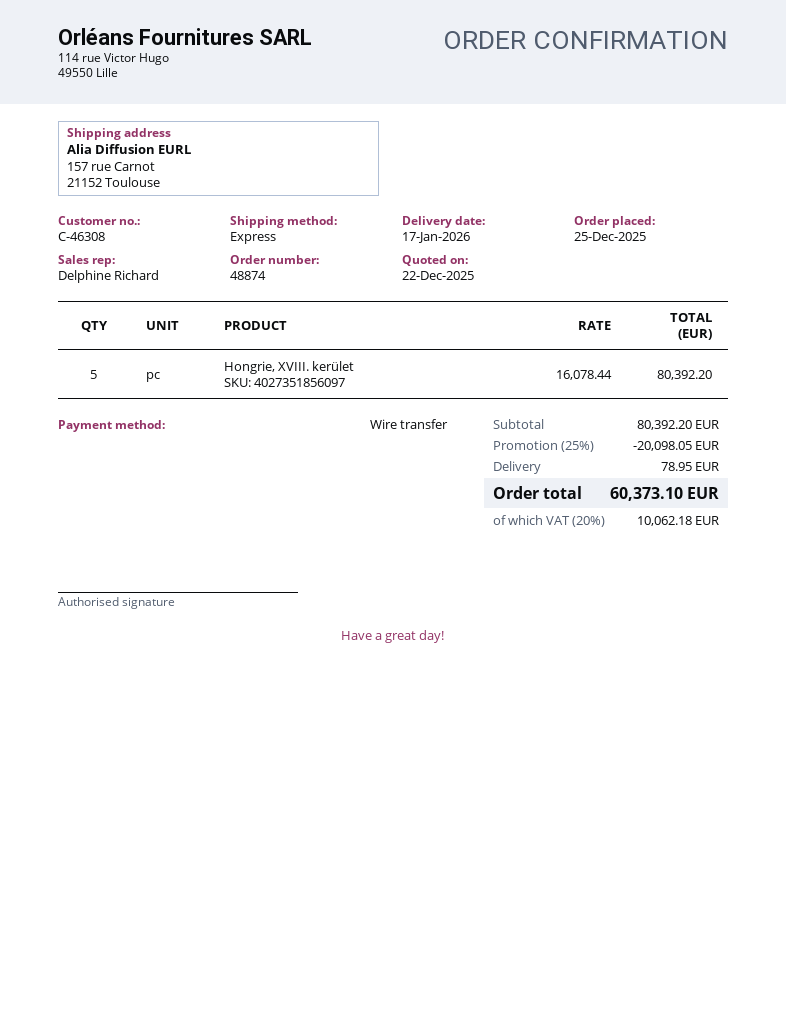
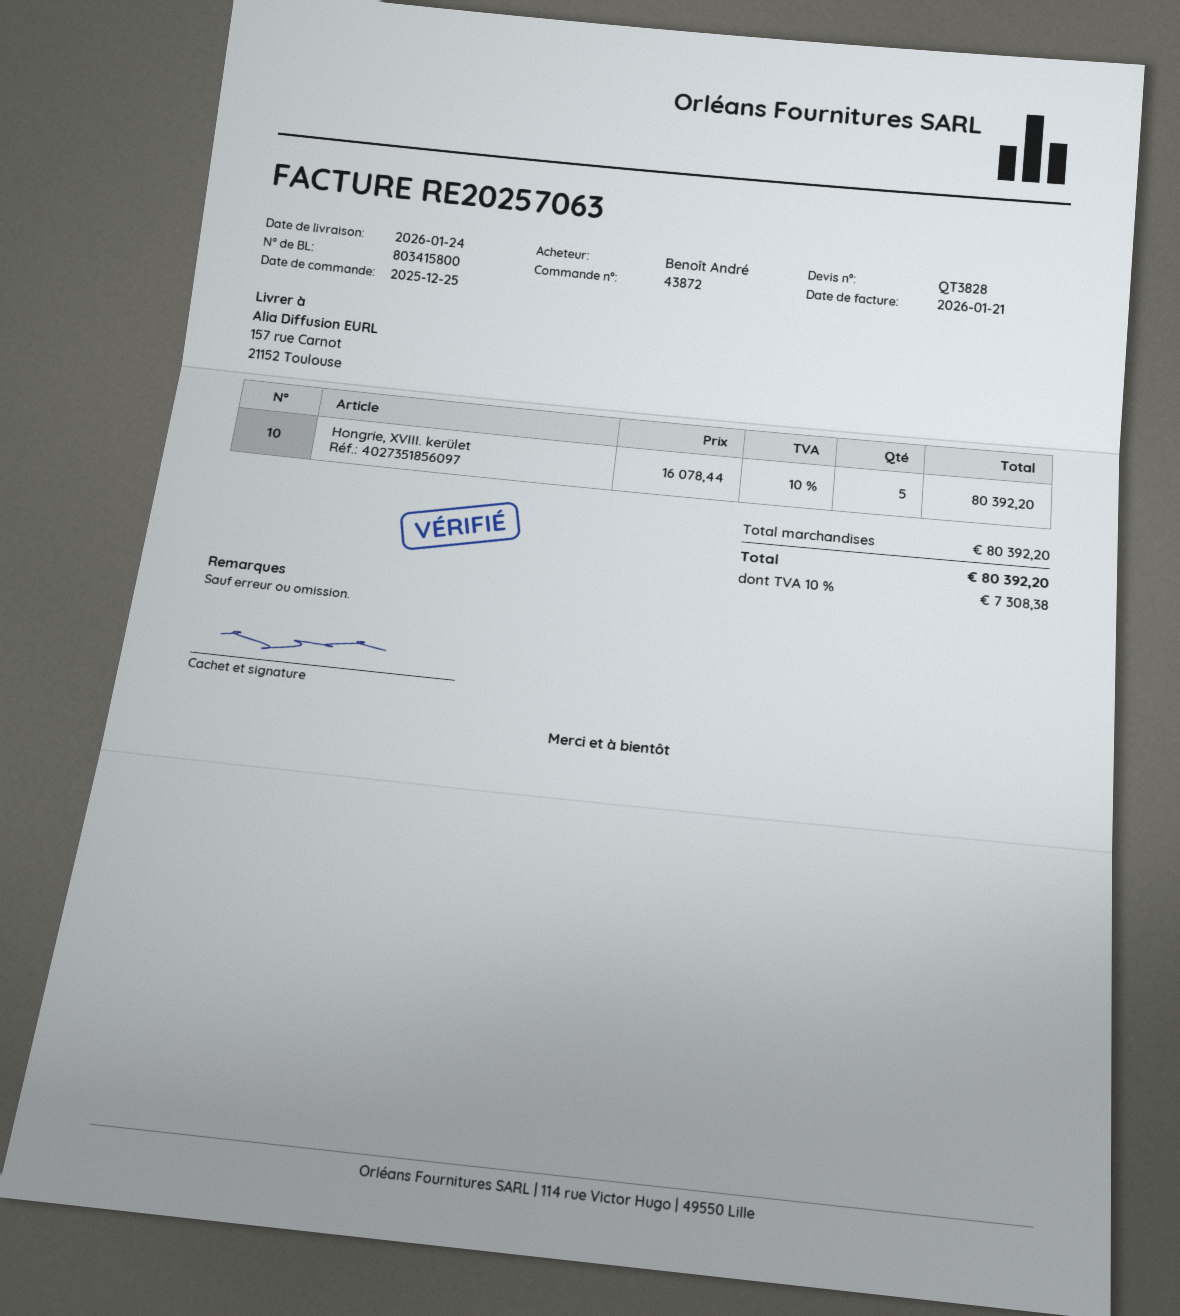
order number: 48874 -> 43872
delivery date: 2026-01-17 -> 2026-01-24
discount: 25% = 20098.05 -> none
shipping: 78.95 -> none
tax: 20% = 10062.18 -> 10% = 7308.38
total: 60373.10 -> 80392.20

